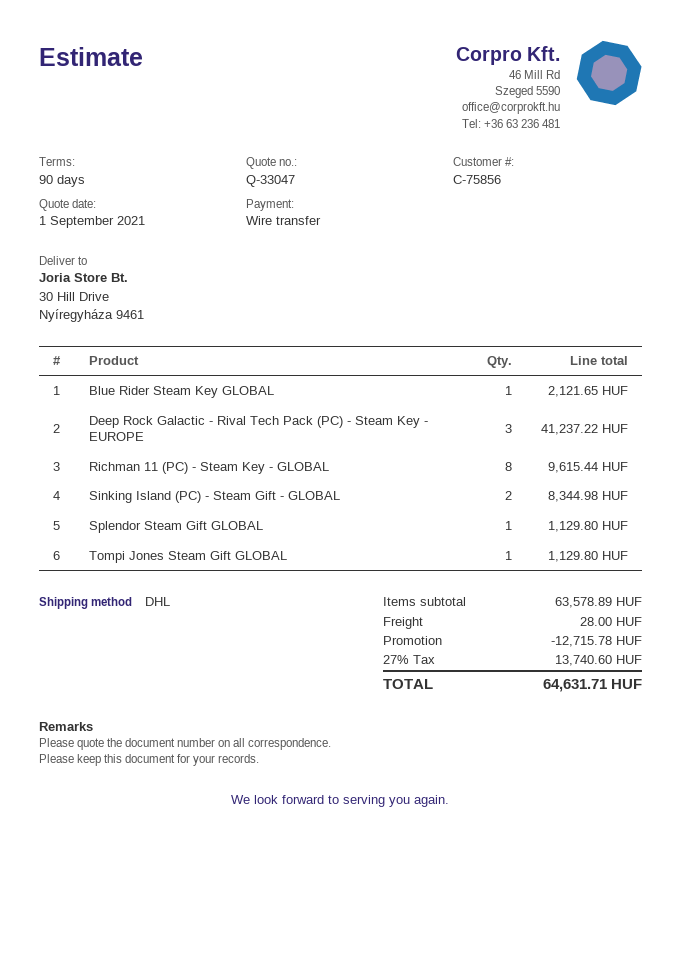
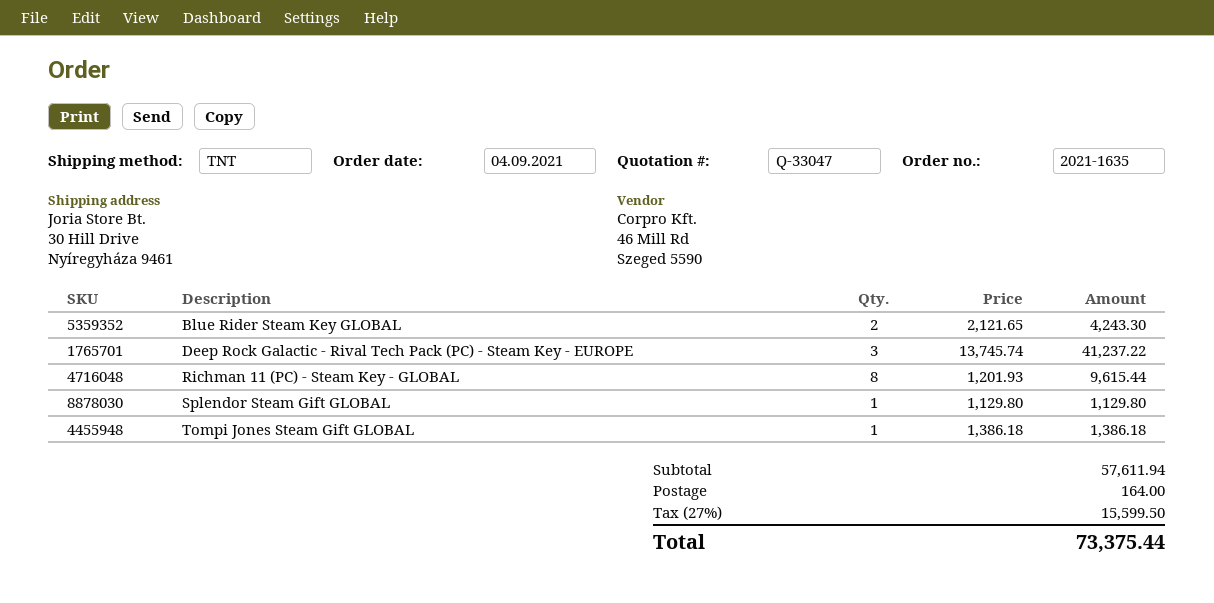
shipping method: DHL -> TNT
Blue Rider Steam Key GLOBAL: 1 for 2121.65 -> 2 for 4243.30
Sinking Island (PC) - Steam Gift - GLOBAL: 2 for 8344.98 -> none
Tompi Jones Steam Gift GLOBAL: 1 for 1129.80 -> 1 for 1386.18
subtotal: 63578.89 -> 57611.94
discount: 12715.78 -> none
shipping: 28.00 -> 164.00
tax: 27% = 13740.60 -> 27% = 15599.50
total: 64631.71 -> 73375.44

